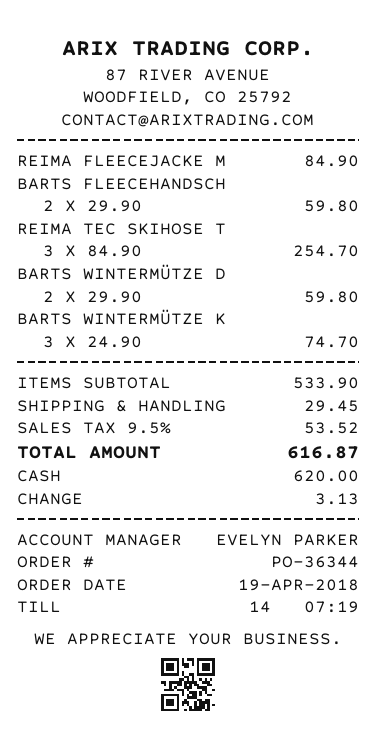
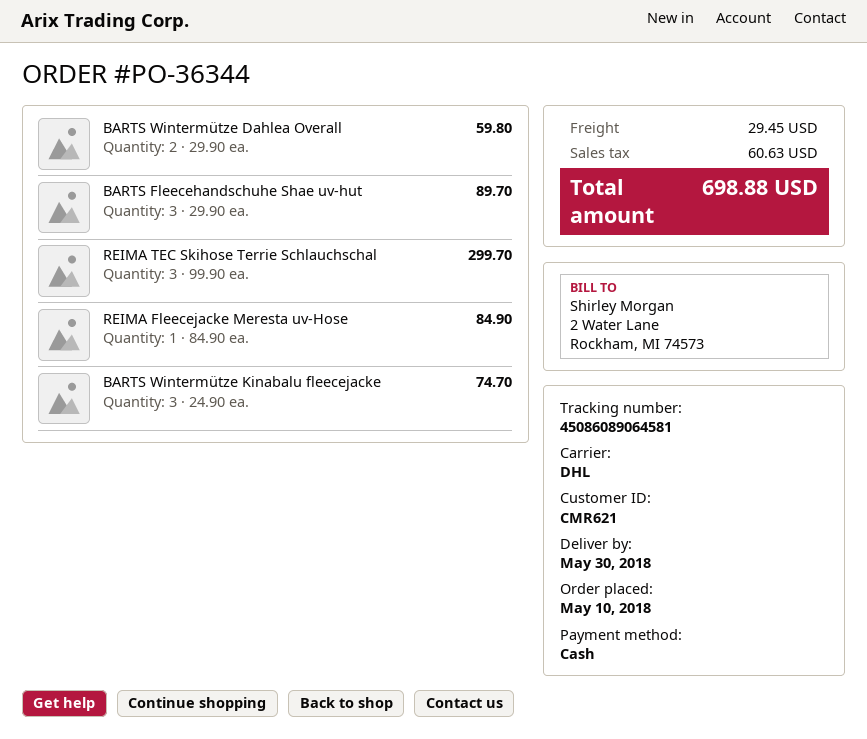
order date: 2018-04-19 -> 2018-05-10
BARTS FLEECEHANDSCH: 2 x 29.90 = 59.80 -> 3 x 29.90 = 89.70
REIMA TEC SKIHOSE T: 3 x 84.90 = 254.70 -> 3 x 99.90 = 299.70
tax: 53.52 -> 60.63
total: 616.87 -> 698.88

